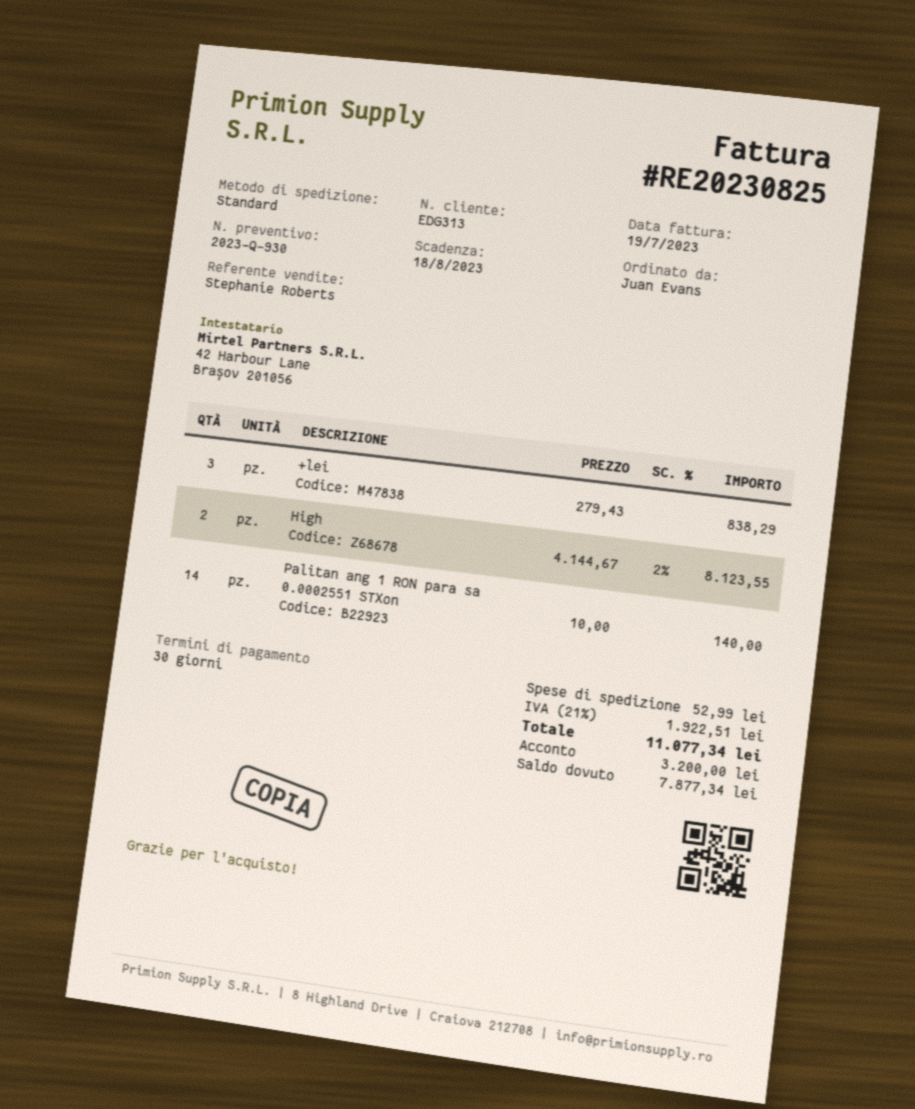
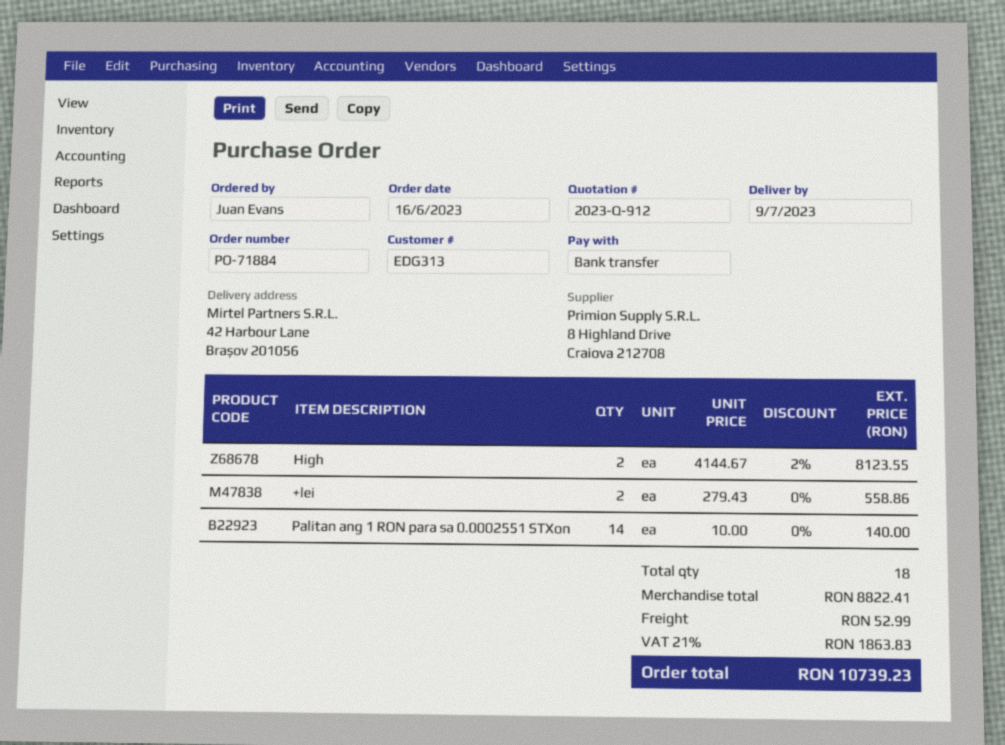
quote number: 2023-Q-930 -> 2023-Q-912
+lei: 3 x 279.43 = 838.29 -> 2 x 279.43 = 558.86
tax: 21% = 1922.51 -> 21% = 1863.83
total: 11077.34 -> 10739.23

